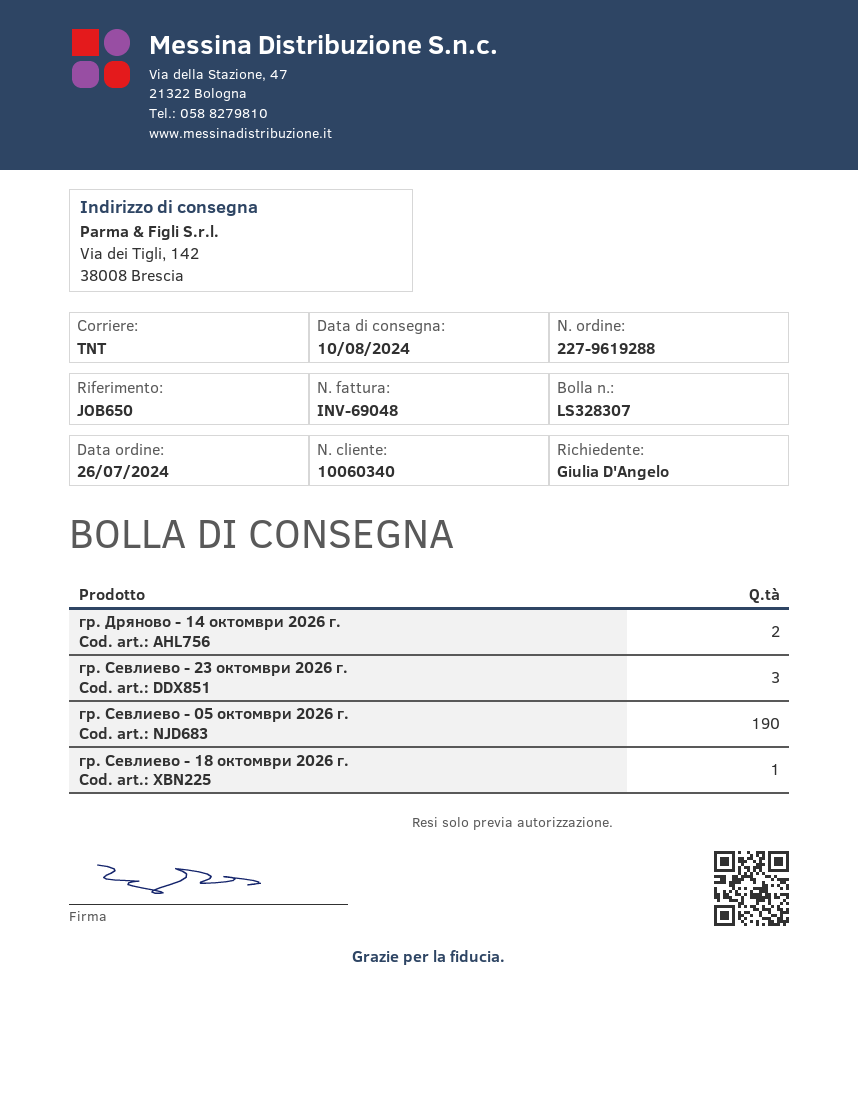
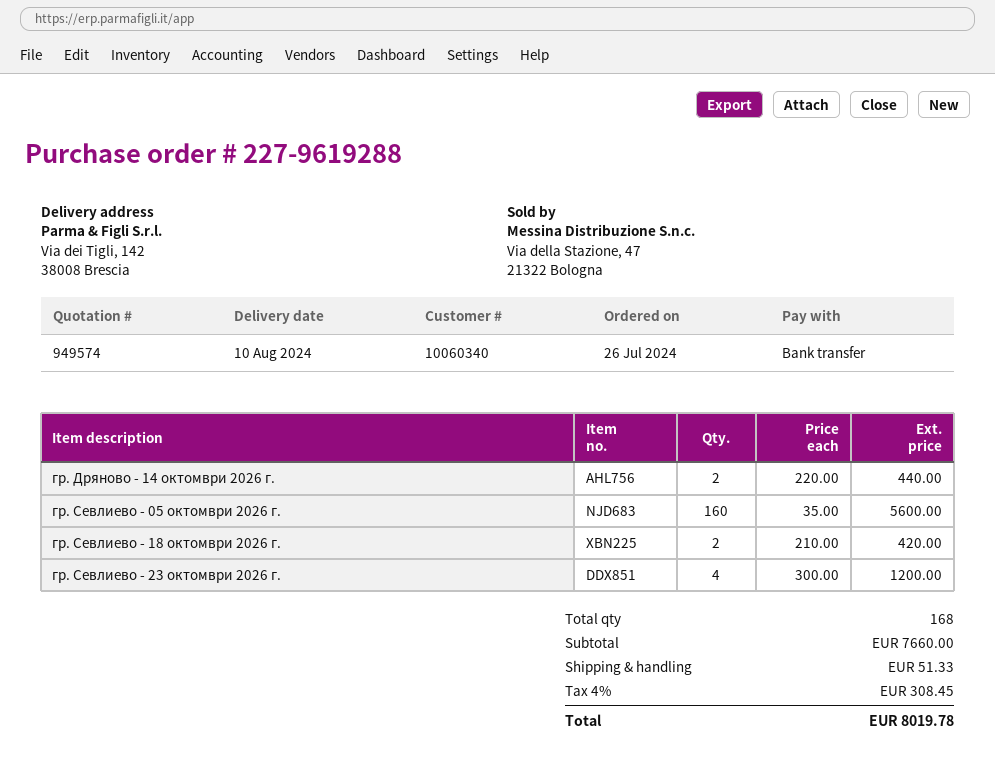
гр. Севлиево - 23 октомври 2026 г.: 3 -> 4
гр. Севлиево - 05 октомври 2026 г.: 190 -> 160
гр. Севлиево - 18 октомври 2026 г.: 1 -> 2

